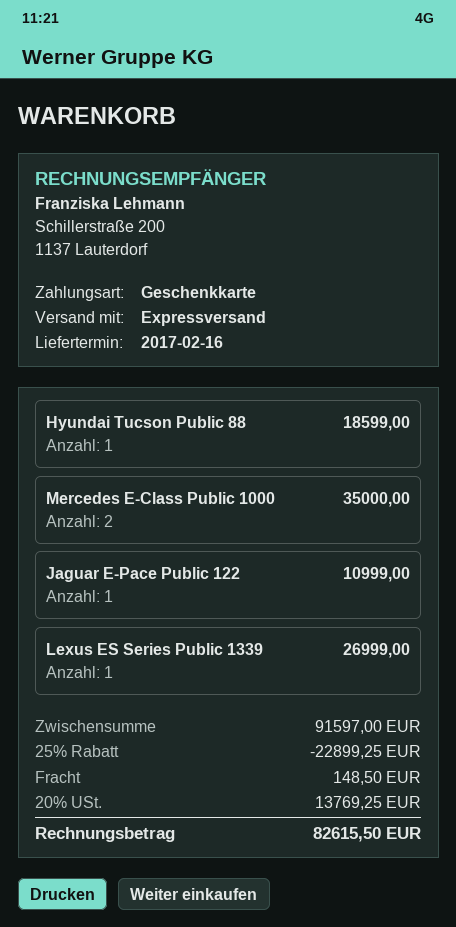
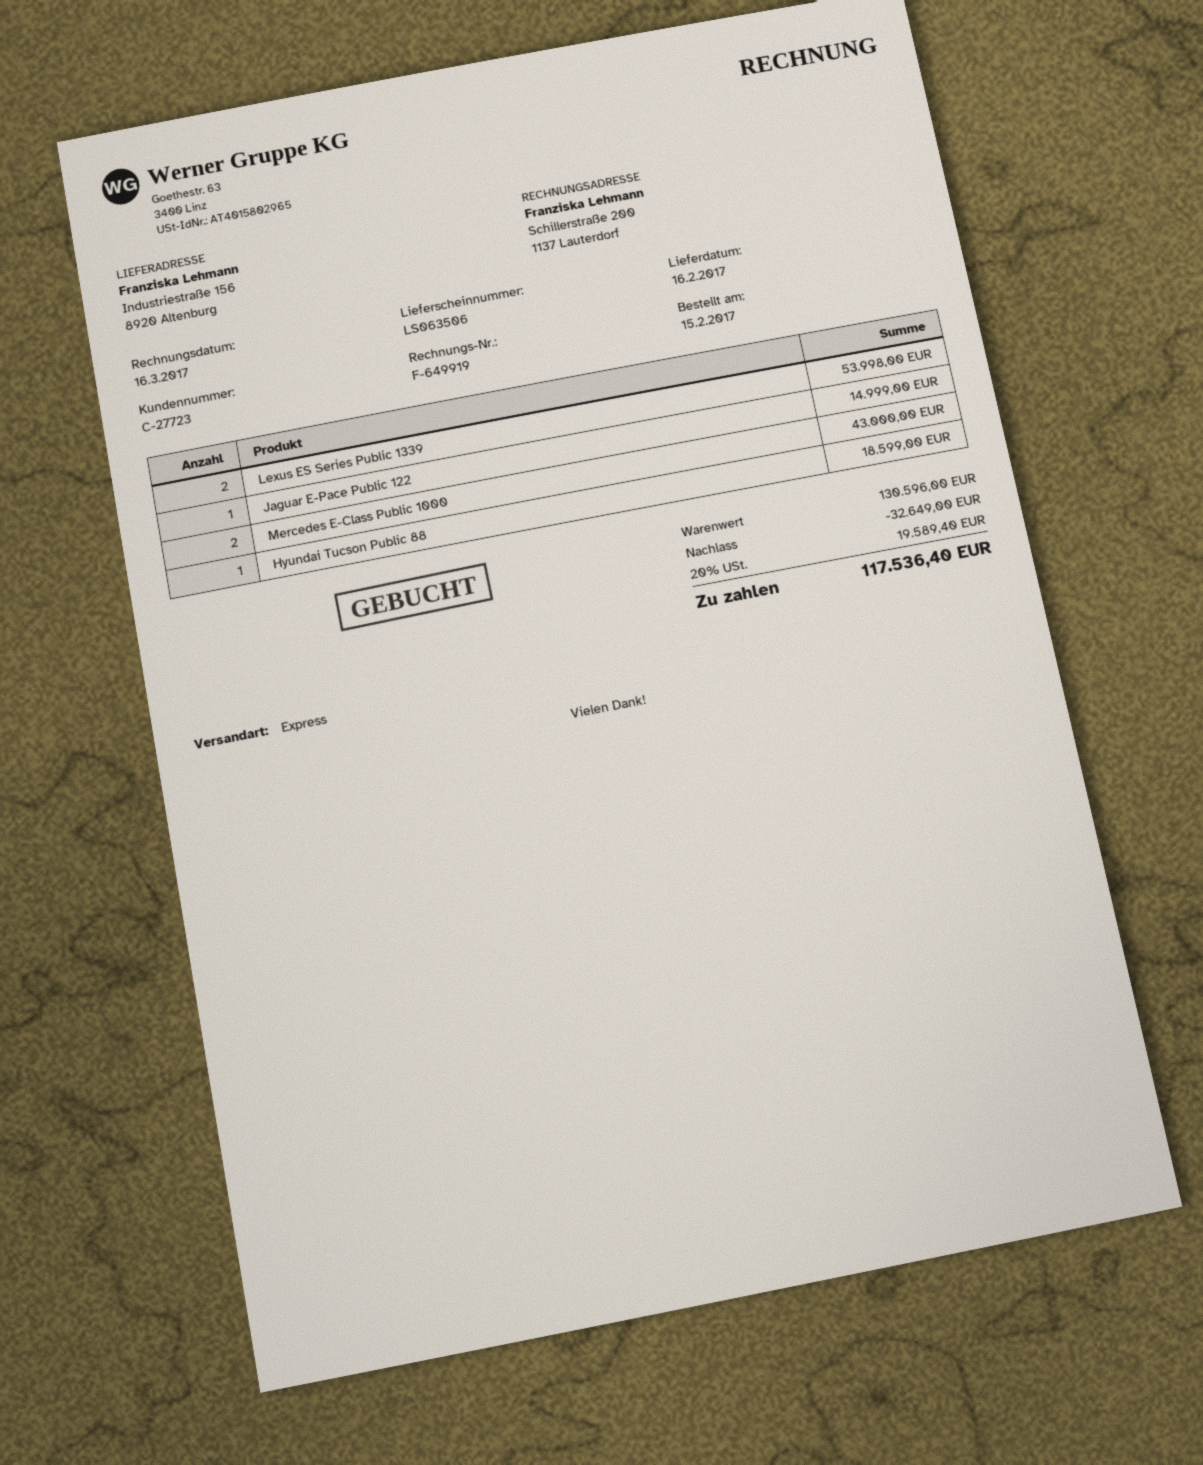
Mercedes E-Class Public 1000: 2 for 35000.00 -> 2 for 43000.00
Jaguar E-Pace Public 122: 1 for 10999.00 -> 1 for 14999.00
Lexus ES Series Public 1339: 1 for 26999.00 -> 2 for 53998.00
subtotal: 91597.00 -> 130596.00
discount: 22899.25 -> 32649.00
shipping: 148.50 -> none
tax: 20% = 13769.25 -> 20% = 19589.40
total: 82615.50 -> 117536.40

